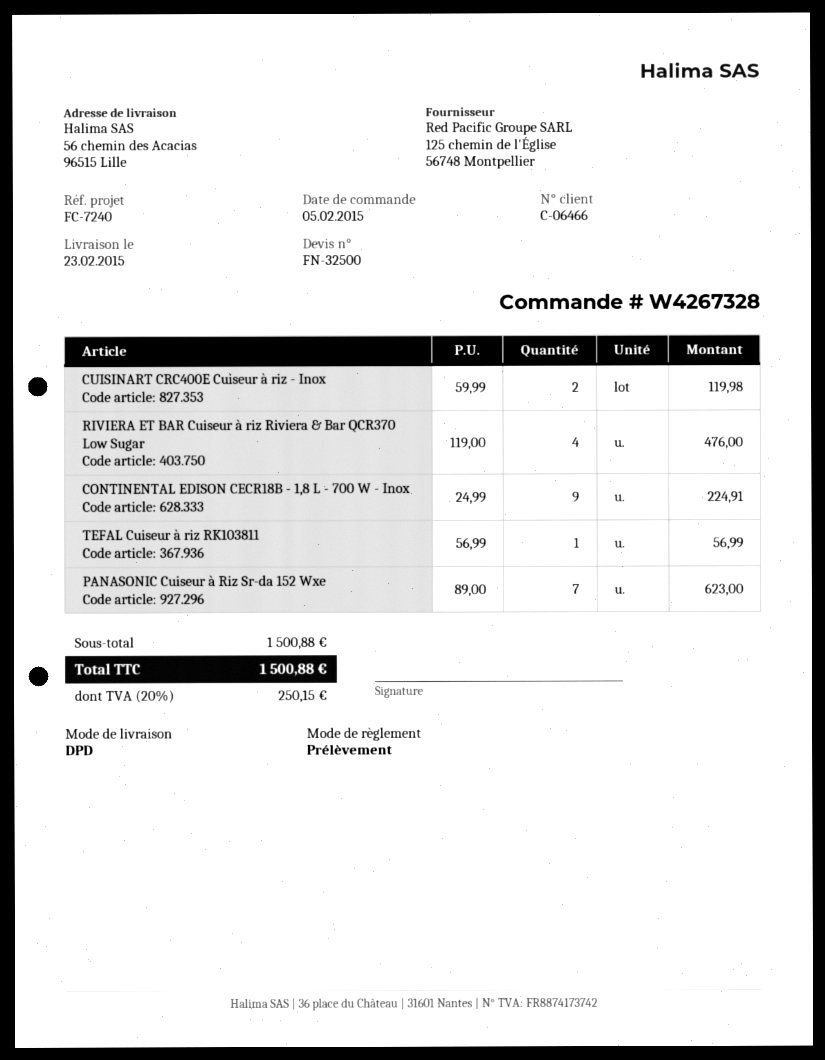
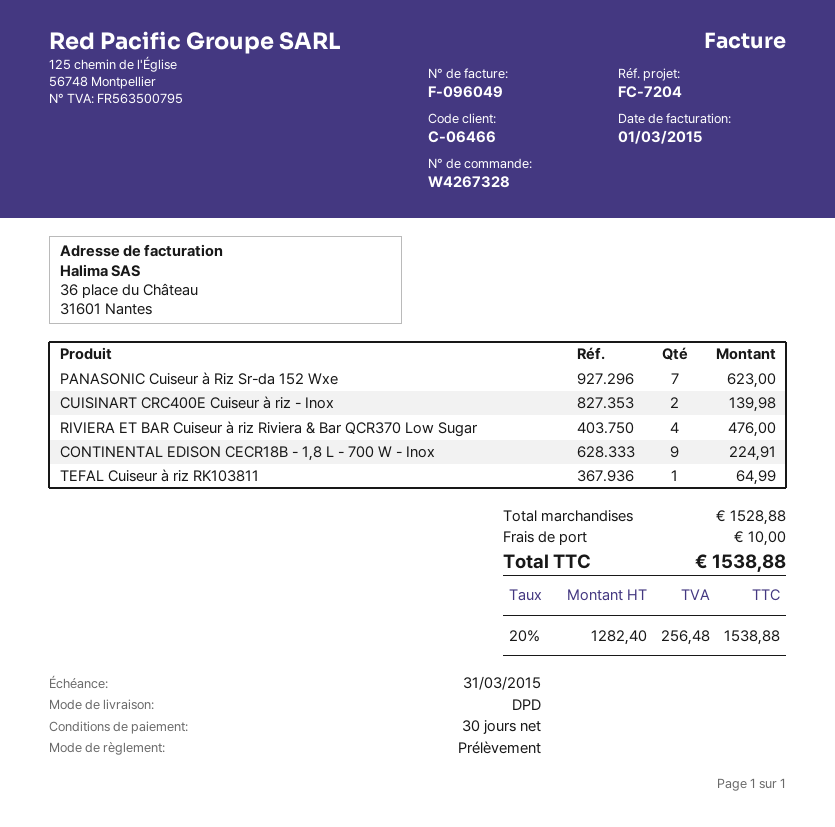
reference: FC-7240 -> FC-7204
CUISINART CRC400E Cuiseur à riz - Inox: 2 for 119.98 -> 2 for 139.98
TEFAL Cuiseur à riz RK103811: 1 for 56.99 -> 1 for 64.99
subtotal: 1500.88 -> 1528.88
shipping: none -> 10.00
tax: 20% = 250.15 -> 20% = 256.48
total: 1500.88 -> 1538.88

